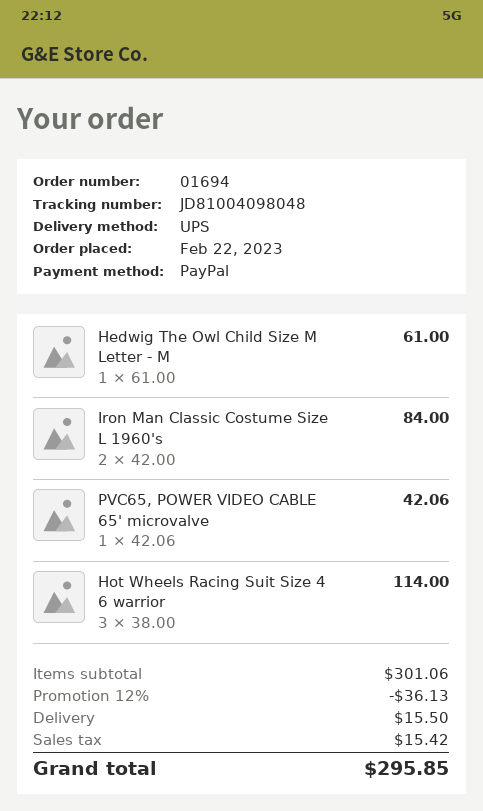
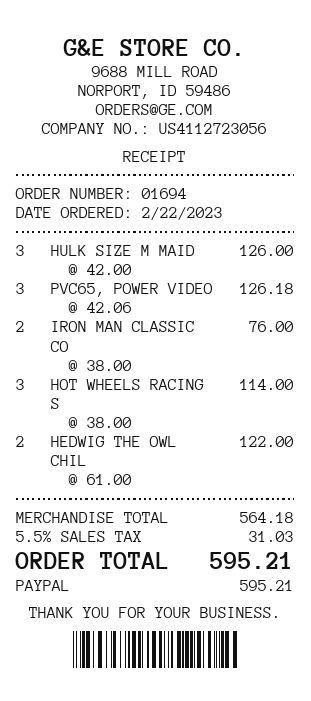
Hedwig The Owl Child Size M Letter - M: 1 x 61.00 = 61.00 -> 2 x 61.00 = 122.00
Iron Man Classic Costume Size L 1960's: 2 x 42.00 = 84.00 -> 2 x 38.00 = 76.00
PVC65, POWER VIDEO CABLE 65' microvalve: 1 x 42.06 = 42.06 -> 3 x 42.06 = 126.18
HULK SIZE M MAID: none -> 3 x 42.00 = 126.00
subtotal: 301.06 -> 564.18
discount: 12% = 36.13 -> none
shipping: 15.50 -> none
tax: 15.42 -> 31.03
total: 295.85 -> 595.21

